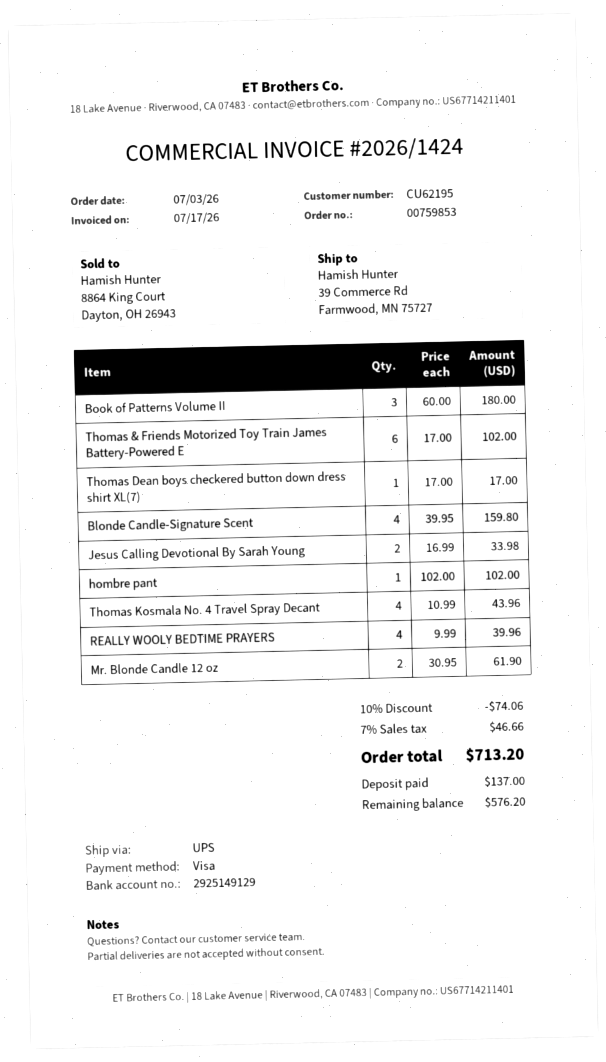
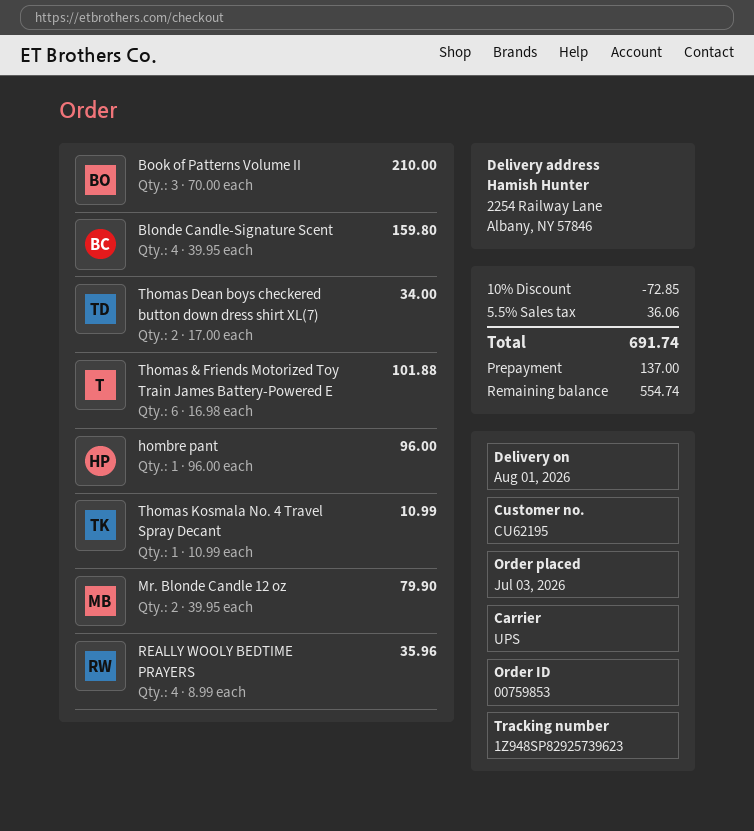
ship to: 39 Commerce Rd, Farmwood, MN 75727 -> 2254 Railway Lane, Albany, NY 57846
Book of Patterns Volume II: 3 x 60.00 = 180.00 -> 3 x 70.00 = 210.00
Thomas & Friends Motorized Toy Train James Battery-Powered E: 6 x 17.00 = 102.00 -> 6 x 16.98 = 101.88
Thomas Dean boys checkered button down dress shirt XL(7): 1 x 17.00 = 17.00 -> 2 x 17.00 = 34.00
Jesus Calling Devotional By Sarah Young: 2 x 16.99 = 33.98 -> none
hombre pant: 1 x 102.00 = 102.00 -> 1 x 96.00 = 96.00
Thomas Kosmala No. 4 Travel Spray Decant: 4 x 10.99 = 43.96 -> 1 x 10.99 = 10.99
REALLY WOOLY BEDTIME PRAYERS: 4 x 9.99 = 39.96 -> 4 x 8.99 = 35.96
Mr. Blonde Candle 12 oz: 2 x 30.95 = 61.90 -> 2 x 39.95 = 79.90
discount: 10% = 74.06 -> 10% = 72.85
tax: 7% = 46.66 -> 5.5% = 36.06
total: 713.20 -> 691.74
balance: 576.20 -> 554.74

